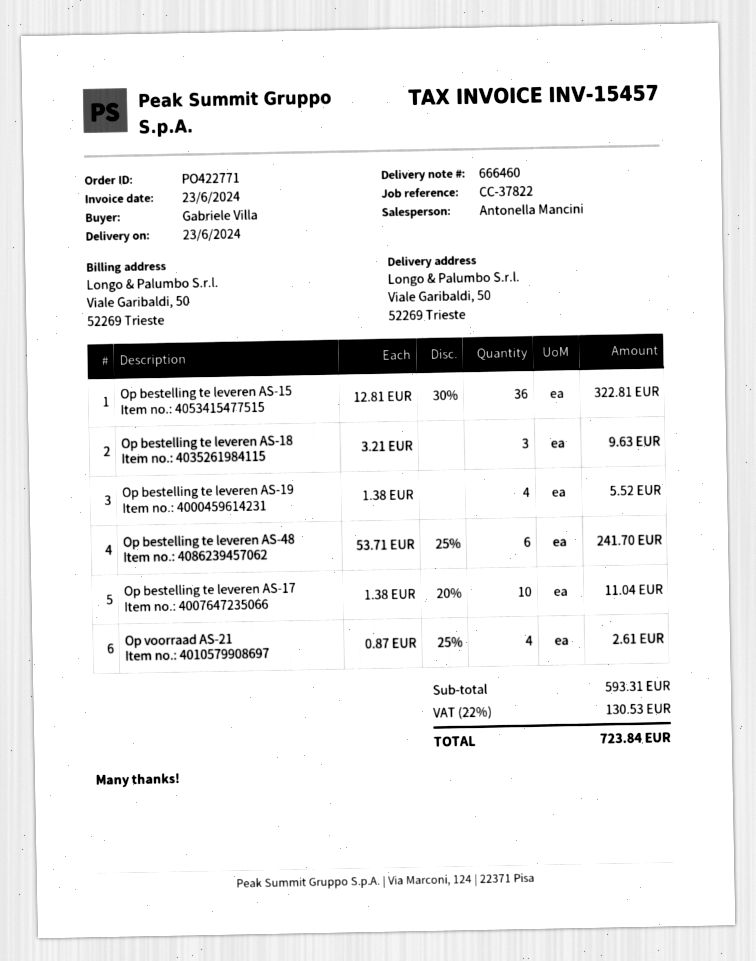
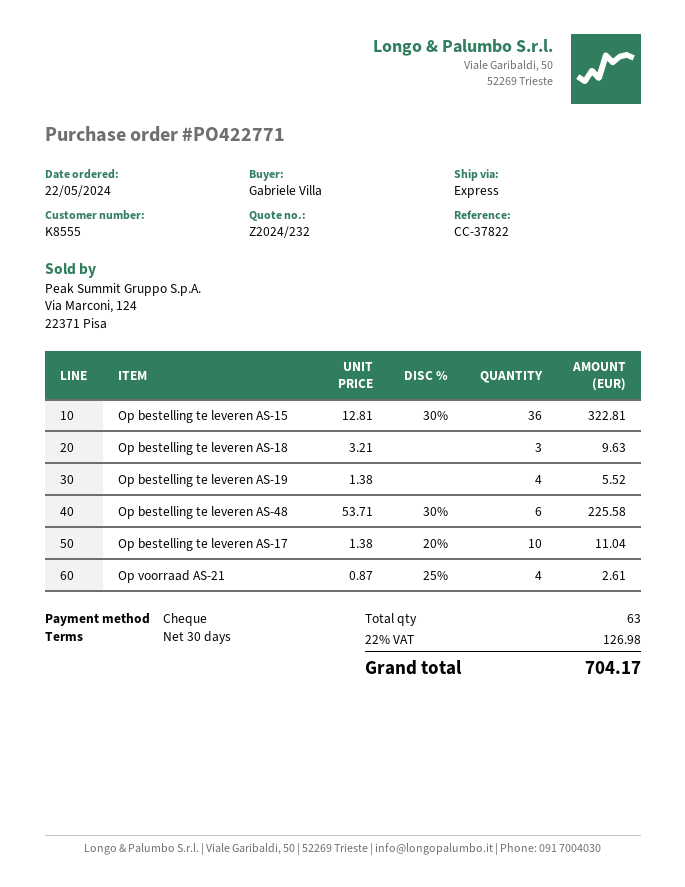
Op bestelling te leveren AS-48: 6 x 53.71 - 25% = 241.70 -> 6 x 53.71 - 30% = 225.58
tax: 22% = 130.53 -> 22% = 126.98
total: 723.84 -> 704.17

